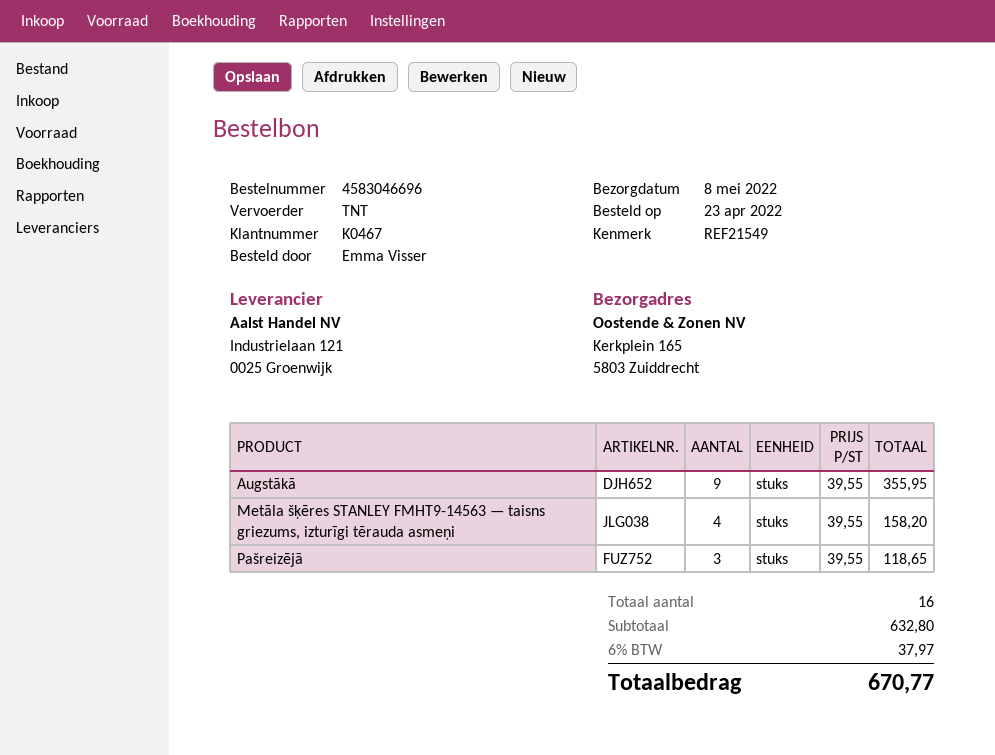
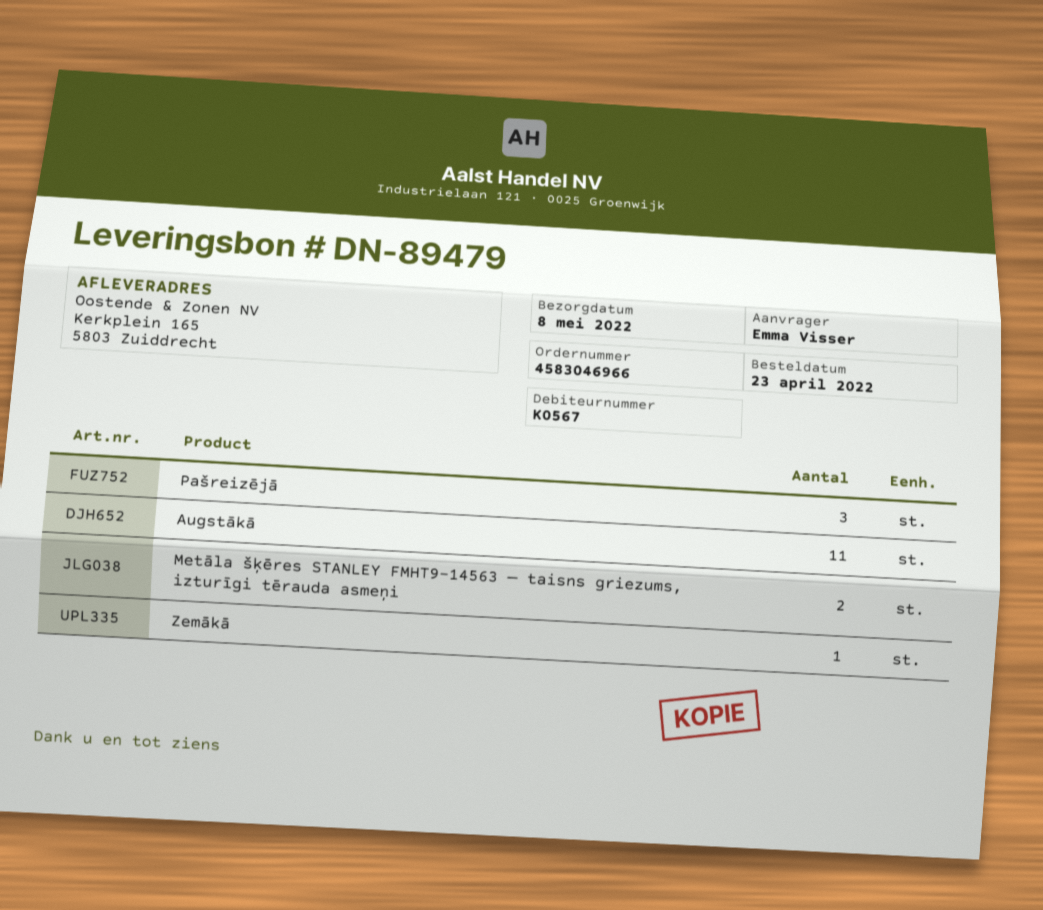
order number: 4583046696 -> 4583046966
customer number: K0467 -> K0567
Augstākā: 9 -> 11
Metāla šķēres STANLEY FMHT9-14563 — taisns griezums, izturīgi tērauda asmeņi: 4 -> 2
Zemākā: none -> 1

